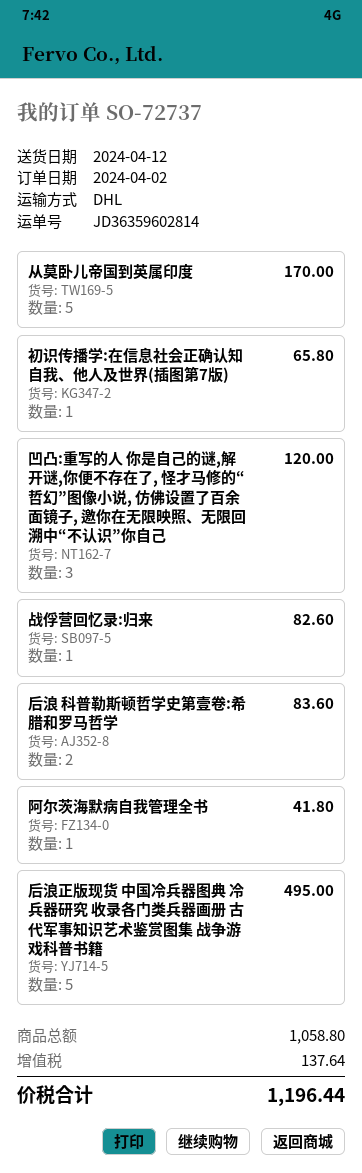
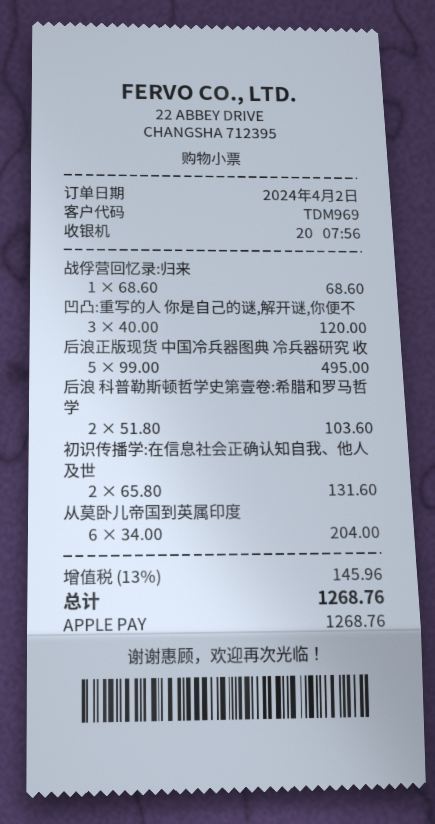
从莫卧儿帝国到英属印度: 5 for 170.00 -> 6 for 204.00
初识传播学:在信息社会正确认知自我、他人及世界(插图第7版): 1 for 65.80 -> 2 for 131.60
战俘营回忆录:归来: 1 for 82.60 -> 1 for 68.60
后浪 科普勒斯顿哲学史第壹卷:希腊和罗马哲学: 2 for 83.60 -> 2 for 103.60
阿尔茨海默病自我管理全书: 1 for 41.80 -> none
tax: 137.64 -> 145.96
total: 1196.44 -> 1268.76

